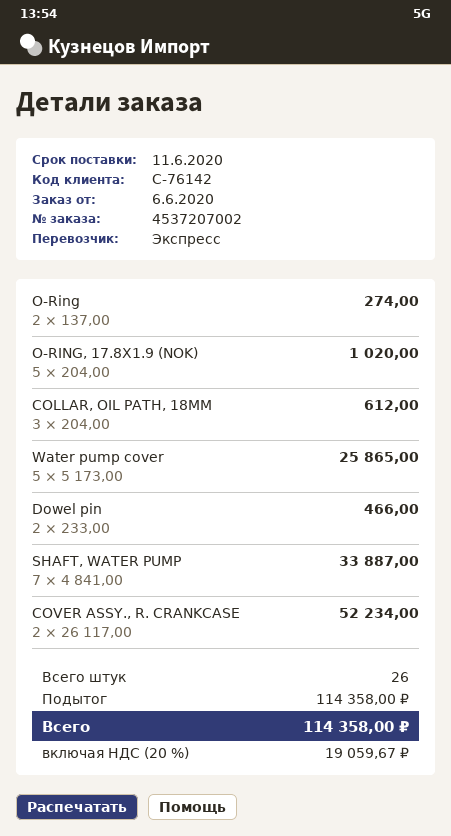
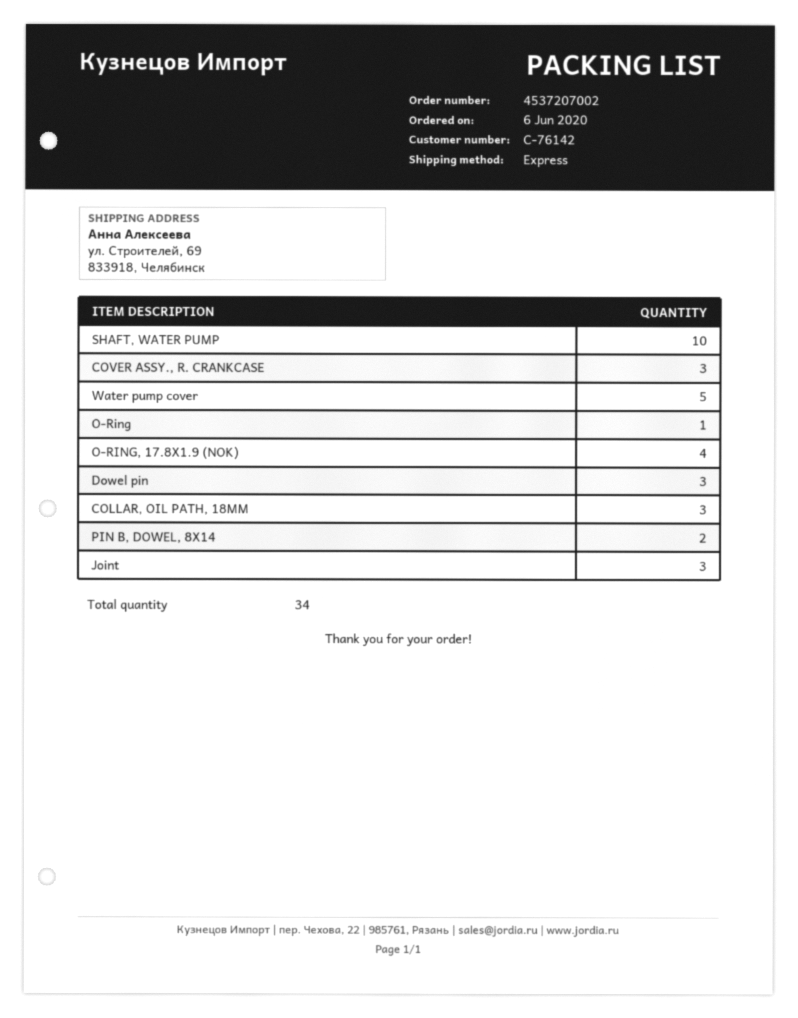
O-Ring: 2 -> 1
O-RING, 17.8X1.9 (NOK): 5 -> 4
Dowel pin: 2 -> 3
SHAFT, WATER PUMP: 7 -> 10
COVER ASSY., R. CRANKCASE: 2 -> 3
PIN B, DOWEL, 8X14: none -> 2
Joint: none -> 3
total quantity: 26 -> 34

